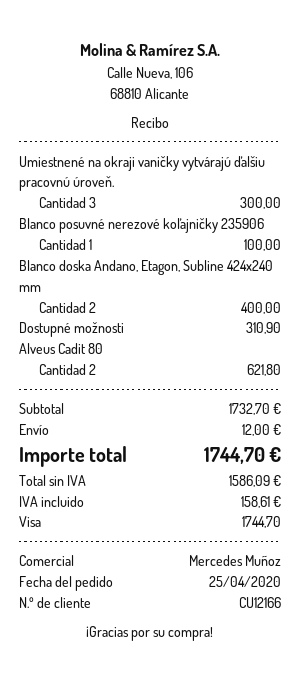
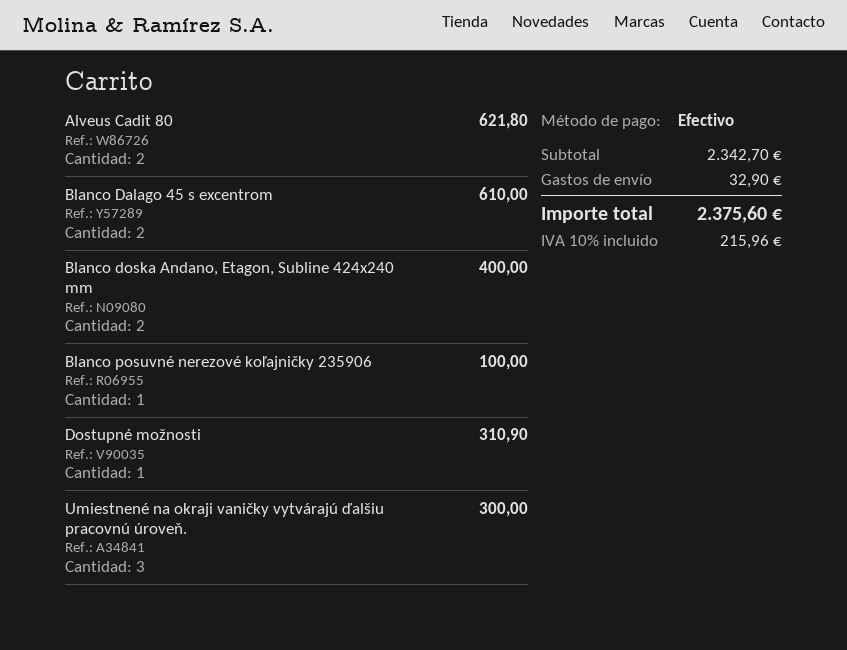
payment method: Visa -> cash
Blanco Dalago 45 s excentrom: none -> 2 for 610.00
subtotal: 1732.70 -> 2342.70
shipping: 12.00 -> 32.90
tax: 158.61 -> 215.96
total: 1744.70 -> 2375.60

